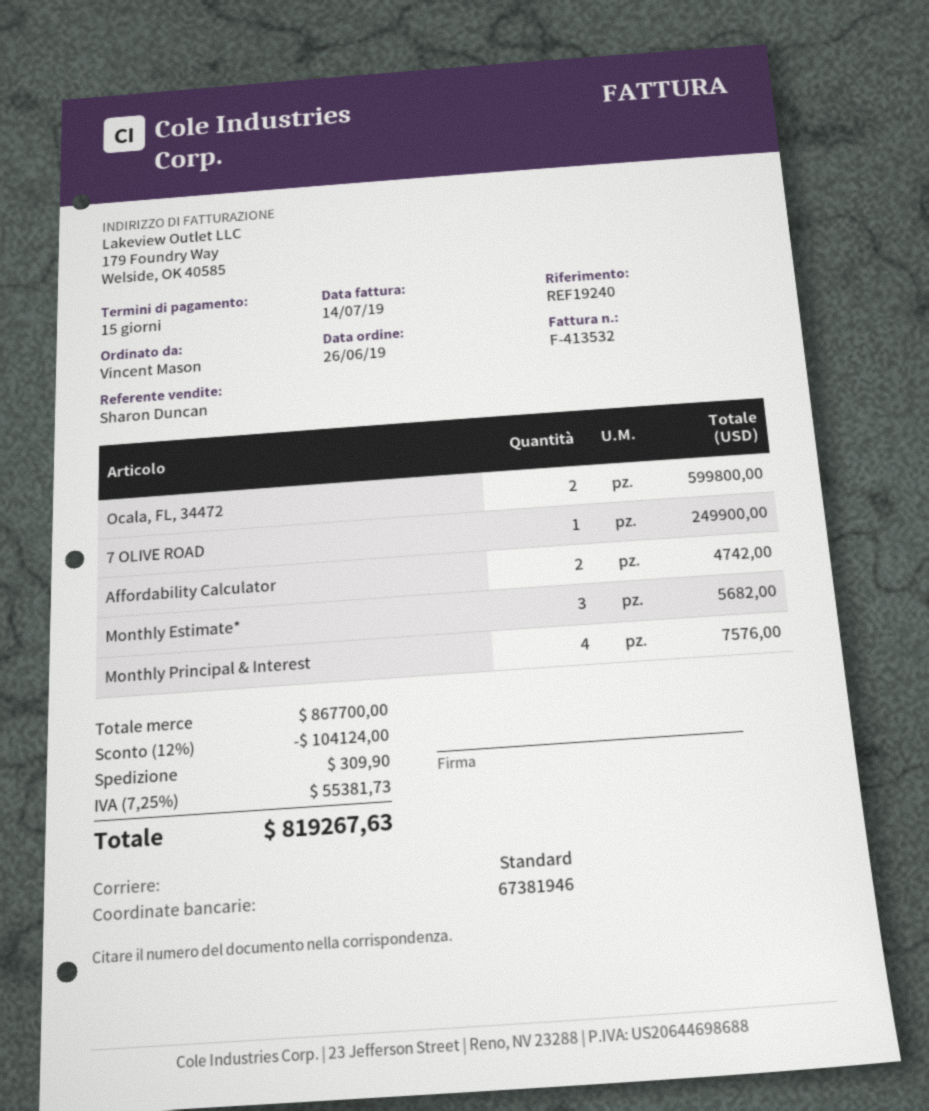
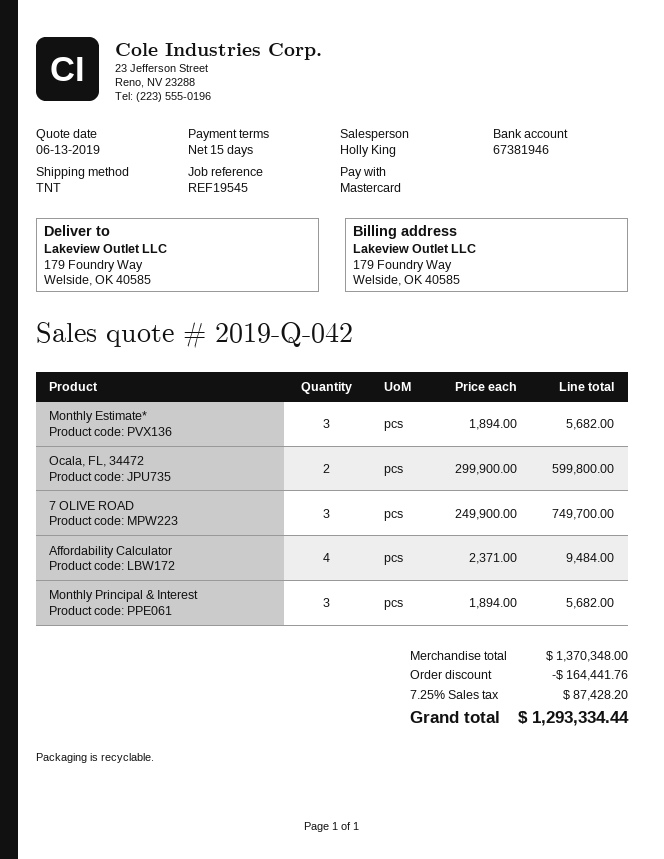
reference: REF19240 -> REF19545
sales rep: Sharon Duncan -> Holly King
shipping method: standard -> TNT
7 OLIVE ROAD: 1 for 249900.00 -> 3 for 749700.00
Affordability Calculator: 2 for 4742.00 -> 4 for 9484.00
Monthly Principal & Interest: 4 for 7576.00 -> 3 for 5682.00
subtotal: 867700.00 -> 1370348.00
discount: 104124.00 -> 164441.76
shipping: 309.90 -> none
tax: 7.25% = 55381.73 -> 7.25% = 87428.20
total: 819267.63 -> 1293334.44

